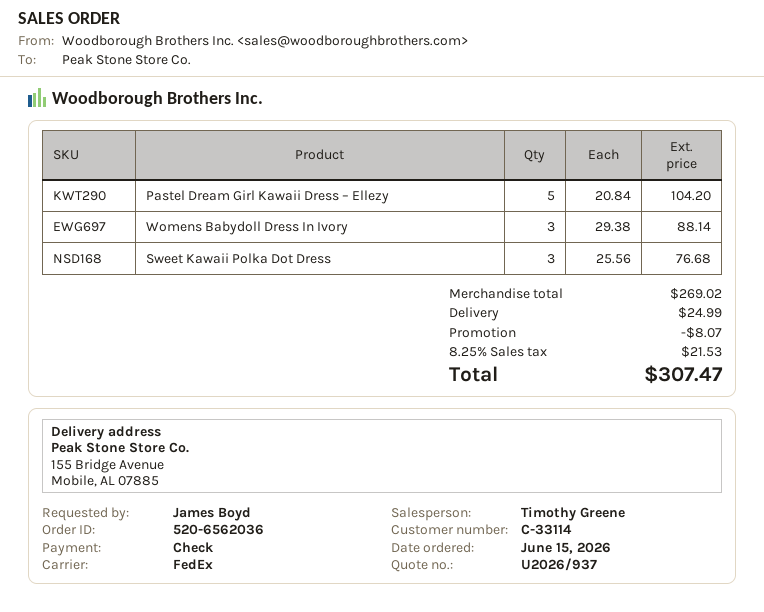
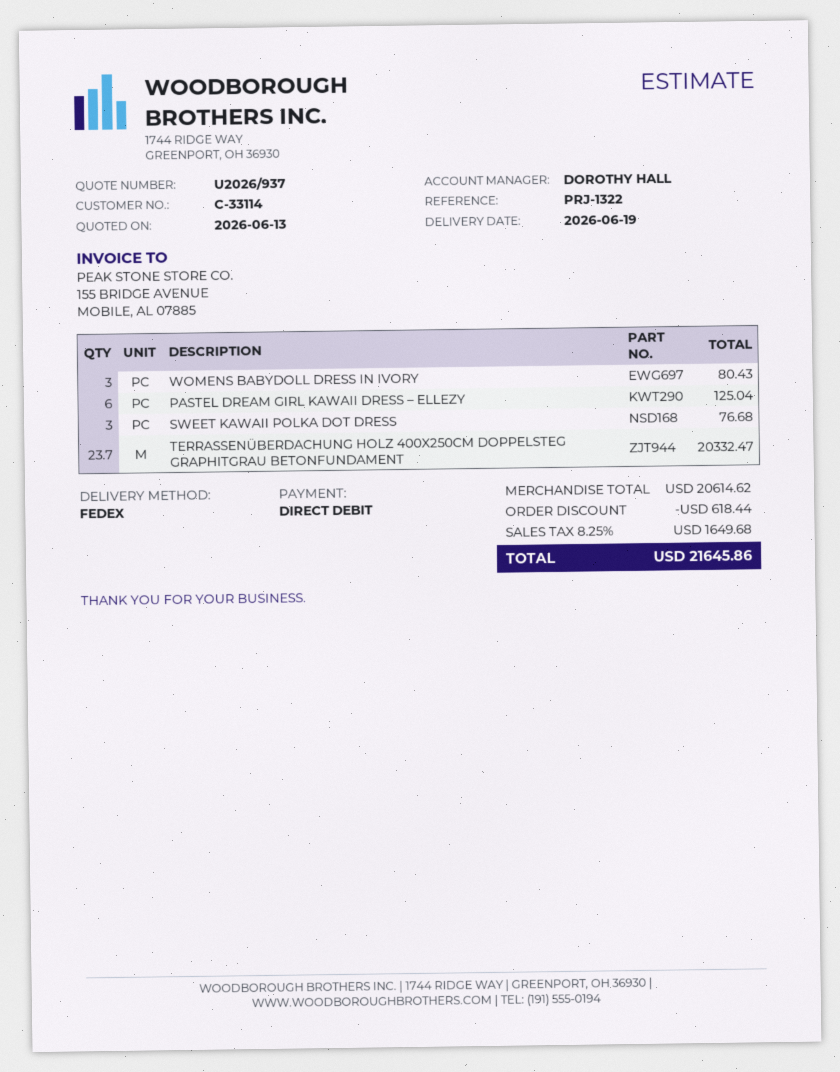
sales rep: Timothy Greene -> DOROTHY HALL
payment method: cheque -> direct debit
Pastel Dream Girl Kawaii Dress – Ellezy: 5 for 104.20 -> 6 for 125.04
Womens Babydoll Dress In Ivory: 3 for 88.14 -> 3 for 80.43
TERRASSENÜBERDACHUNG HOLZ 400X250CM DOPPELSTEG GRAPHITGRAU BETONFUNDAMENT: none -> 23.7 for 20332.47
subtotal: 269.02 -> 20614.62
discount: 8.07 -> 618.44
shipping: 24.99 -> none
tax: 8.25% = 21.53 -> 8.25% = 1649.68
total: 307.47 -> 21645.86

